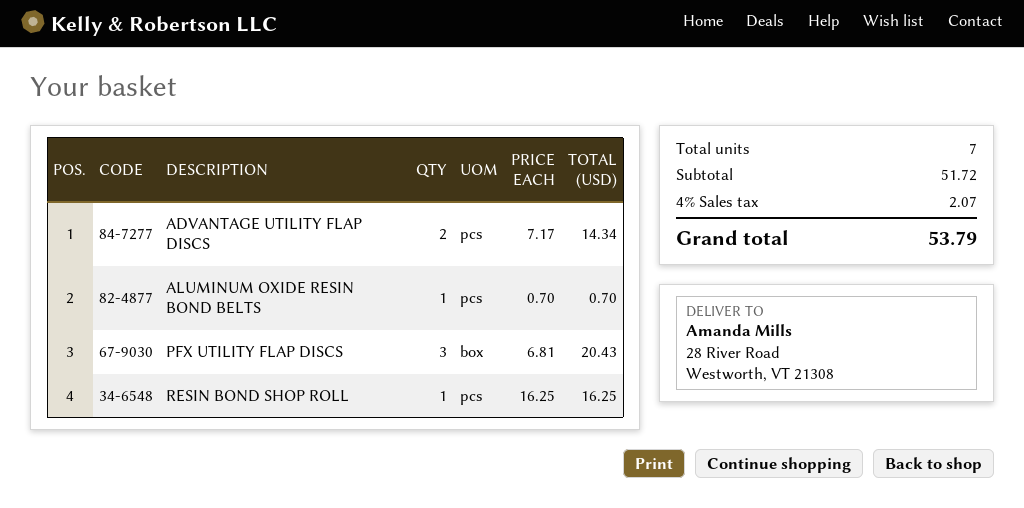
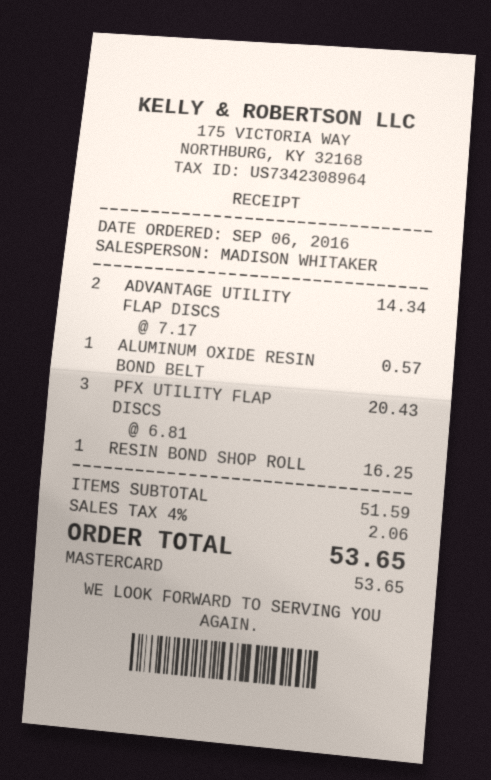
ALUMINUM OXIDE RESIN BOND BELTS: 1 x 0.70 = 0.70 -> 1 x 0.57 = 0.57
subtotal: 51.72 -> 51.59
tax: 4% = 2.07 -> 4% = 2.06
total: 53.79 -> 53.65

